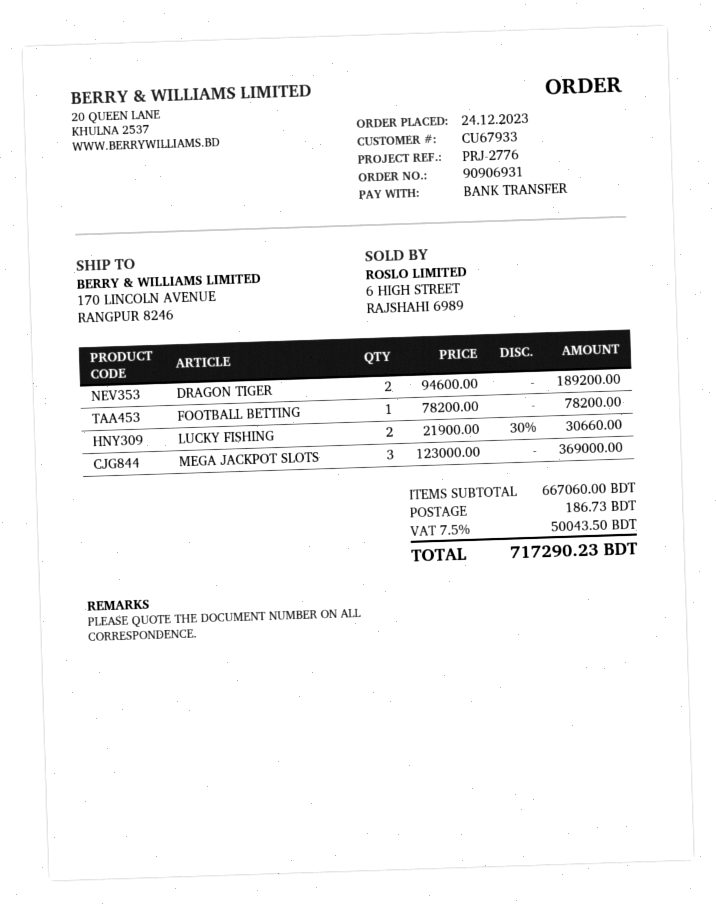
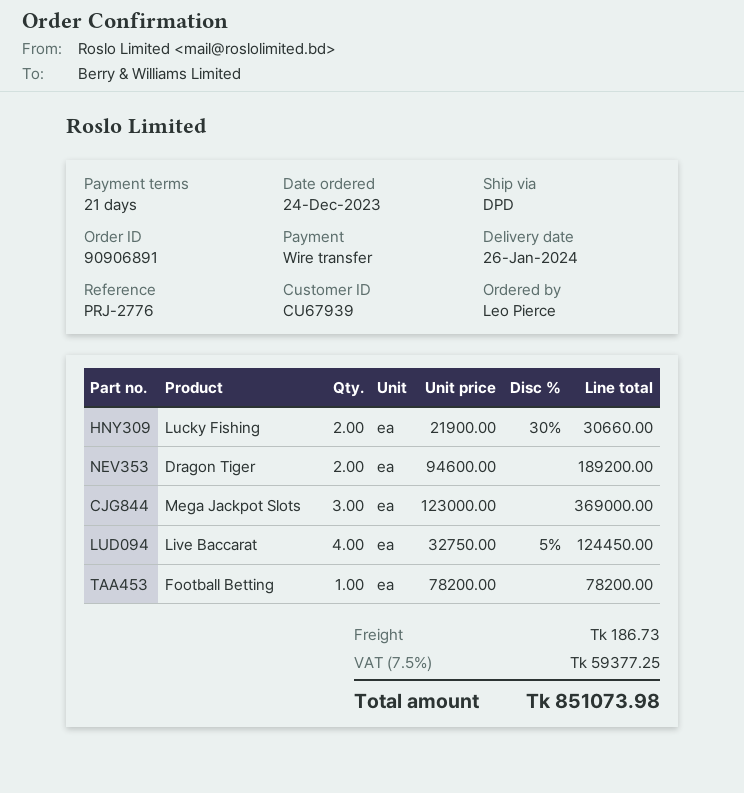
order number: 90906931 -> 90906891
customer number: CU67933 -> CU67939
Live Baccarat: none -> 4 x 32750.00 - 5% = 124450.00
tax: 7.5% = 50043.50 -> 7.5% = 59377.25
total: 717290.23 -> 851073.98

